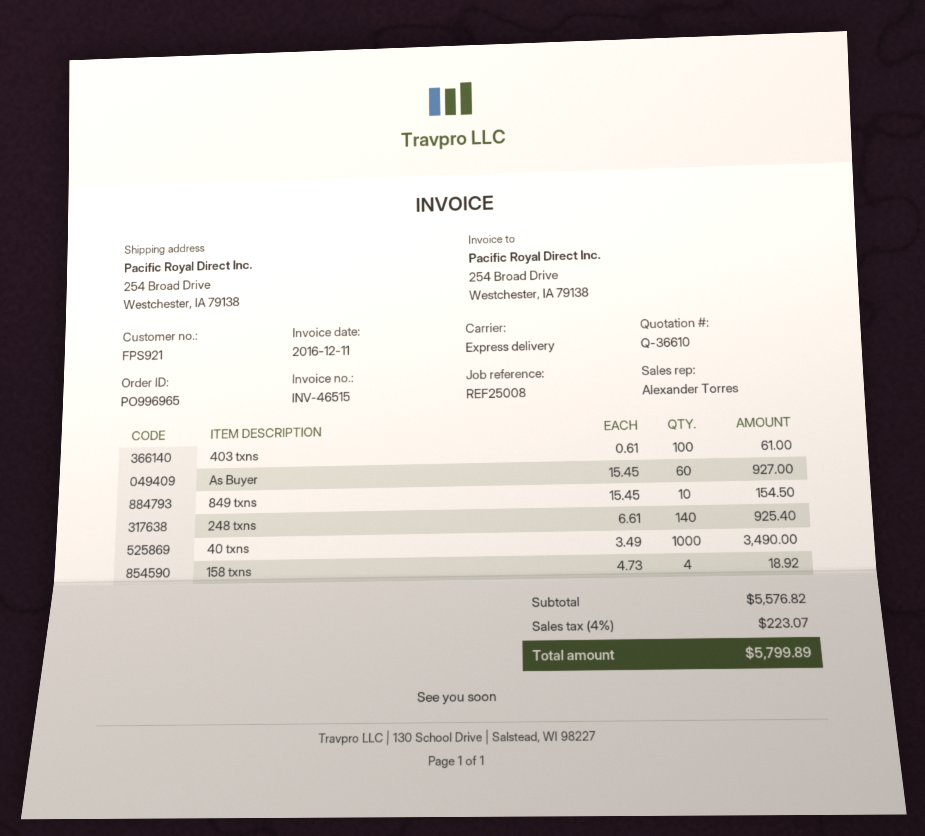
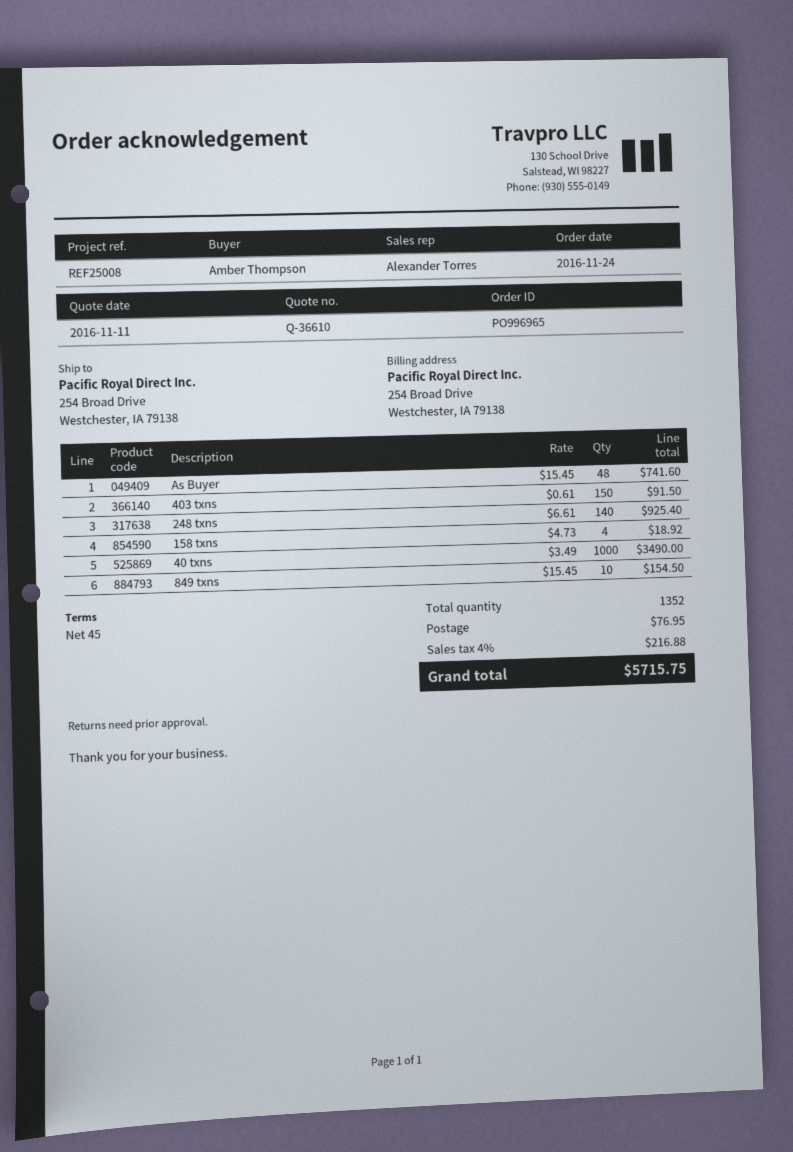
403 txns: 100 x 0.61 = 61.00 -> 150 x 0.61 = 91.50
As Buyer: 60 x 15.45 = 927.00 -> 48 x 15.45 = 741.60
shipping: none -> 76.95
tax: 4% = 223.07 -> 4% = 216.88
total: 5799.89 -> 5715.75

